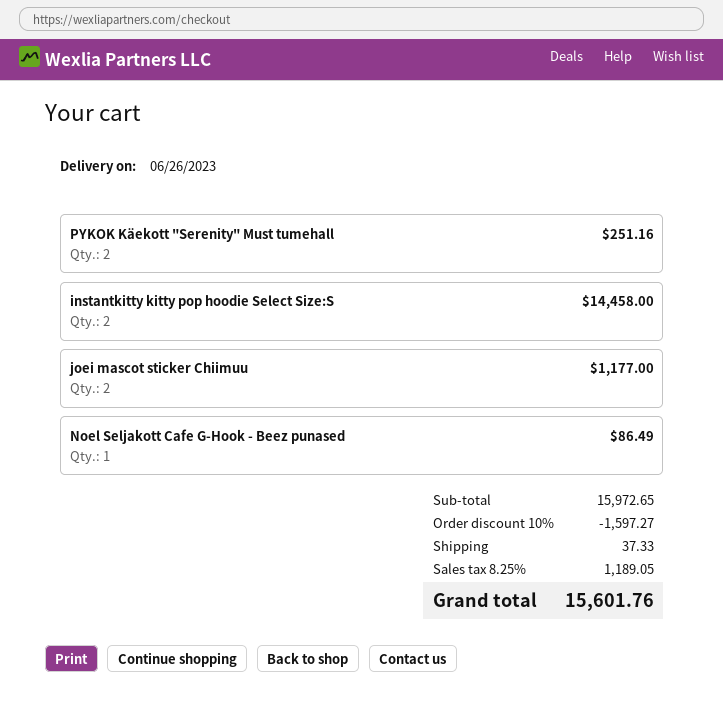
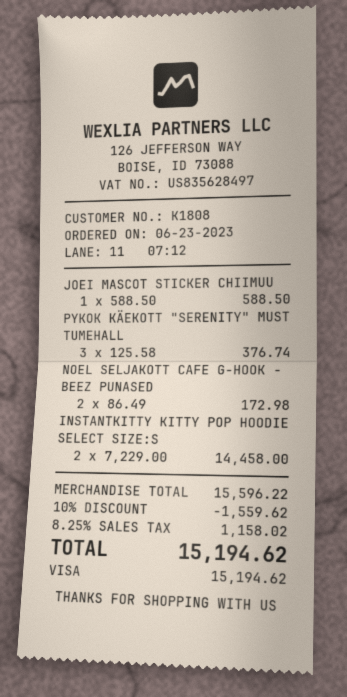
PYKOK Käekott "Serenity" Must tumehall: 2 for 251.16 -> 3 for 376.74
joei mascot sticker Chiimuu: 2 for 1177.00 -> 1 for 588.50
Noel Seljakott Cafe G-Hook - Beez punased: 1 for 86.49 -> 2 for 172.98
subtotal: 15972.65 -> 15596.22
discount: 10% = 1597.27 -> 10% = 1559.62
shipping: 37.33 -> none
tax: 8.25% = 1189.05 -> 8.25% = 1158.02
total: 15601.76 -> 15194.62

